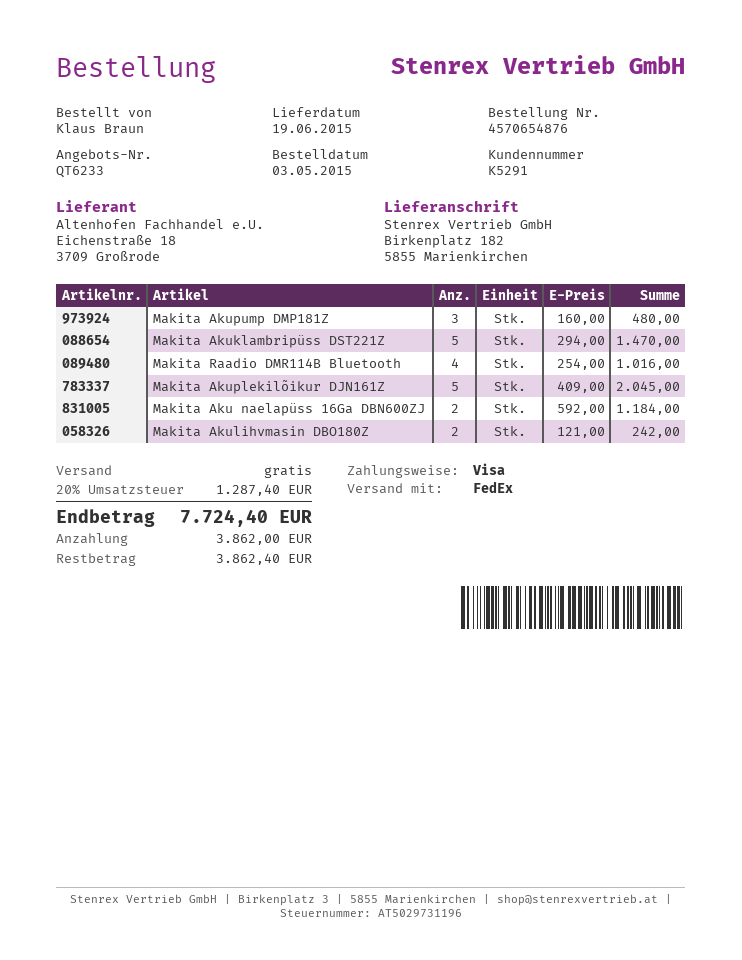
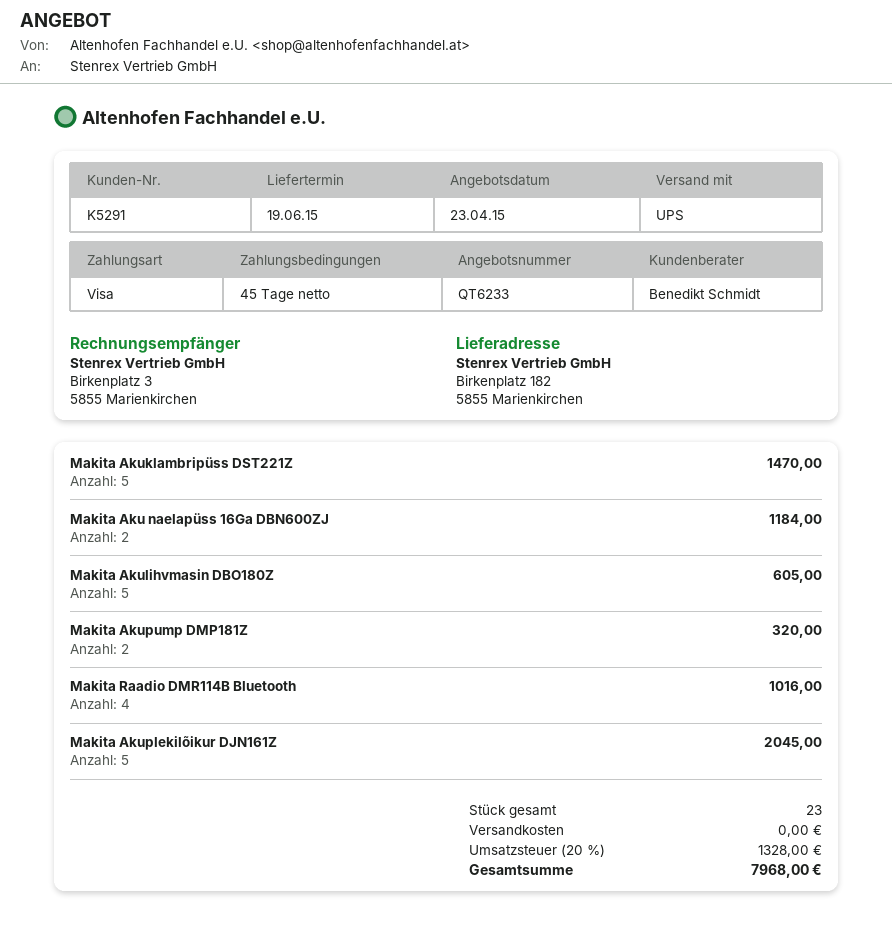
shipping method: FedEx -> UPS
Makita Akupump DMP181Z: 3 for 480.00 -> 2 for 320.00
Makita Akulihvmasin DBO180Z: 2 for 242.00 -> 5 for 605.00
tax: 20% = 1287.40 -> 20% = 1328.00
total: 7724.40 -> 7968.00

